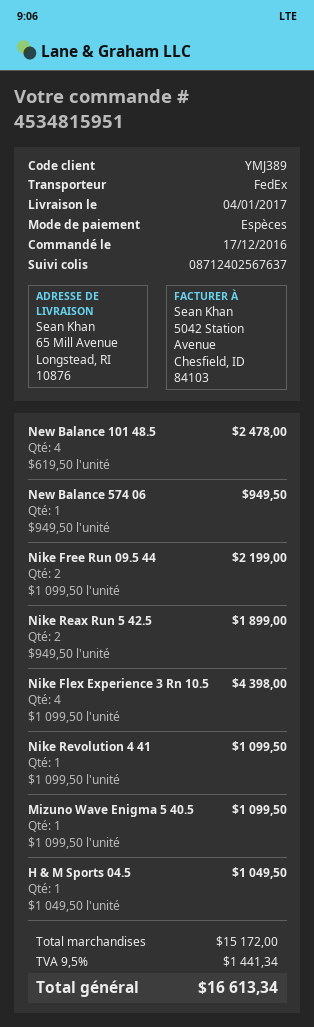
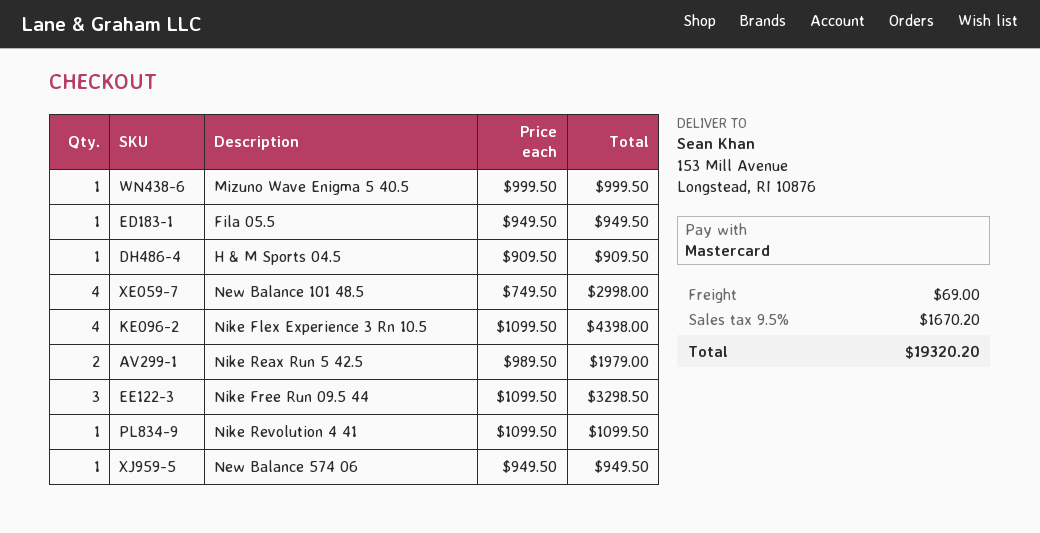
payment method: cash -> Mastercard
ship to: 65 Mill Avenue, Longstead, RI 10876 -> 153 Mill Avenue, Longstead, RI 10876
New Balance 101 48.5: 4 x 619.50 = 2478.00 -> 4 x 749.50 = 2998.00
Nike Free Run 09.5 44: 2 x 1099.50 = 2199.00 -> 3 x 1099.50 = 3298.50
Nike Reax Run 5 42.5: 2 x 949.50 = 1899.00 -> 2 x 989.50 = 1979.00
Mizuno Wave Enigma 5 40.5: 1 x 1099.50 = 1099.50 -> 1 x 999.50 = 999.50
H & M Sports 04.5: 1 x 1049.50 = 1049.50 -> 1 x 909.50 = 909.50
Fila 05.5: none -> 1 x 949.50 = 949.50
shipping: none -> 69.00
tax: 9.5% = 1441.34 -> 9.5% = 1670.20
total: 16613.34 -> 19320.20

